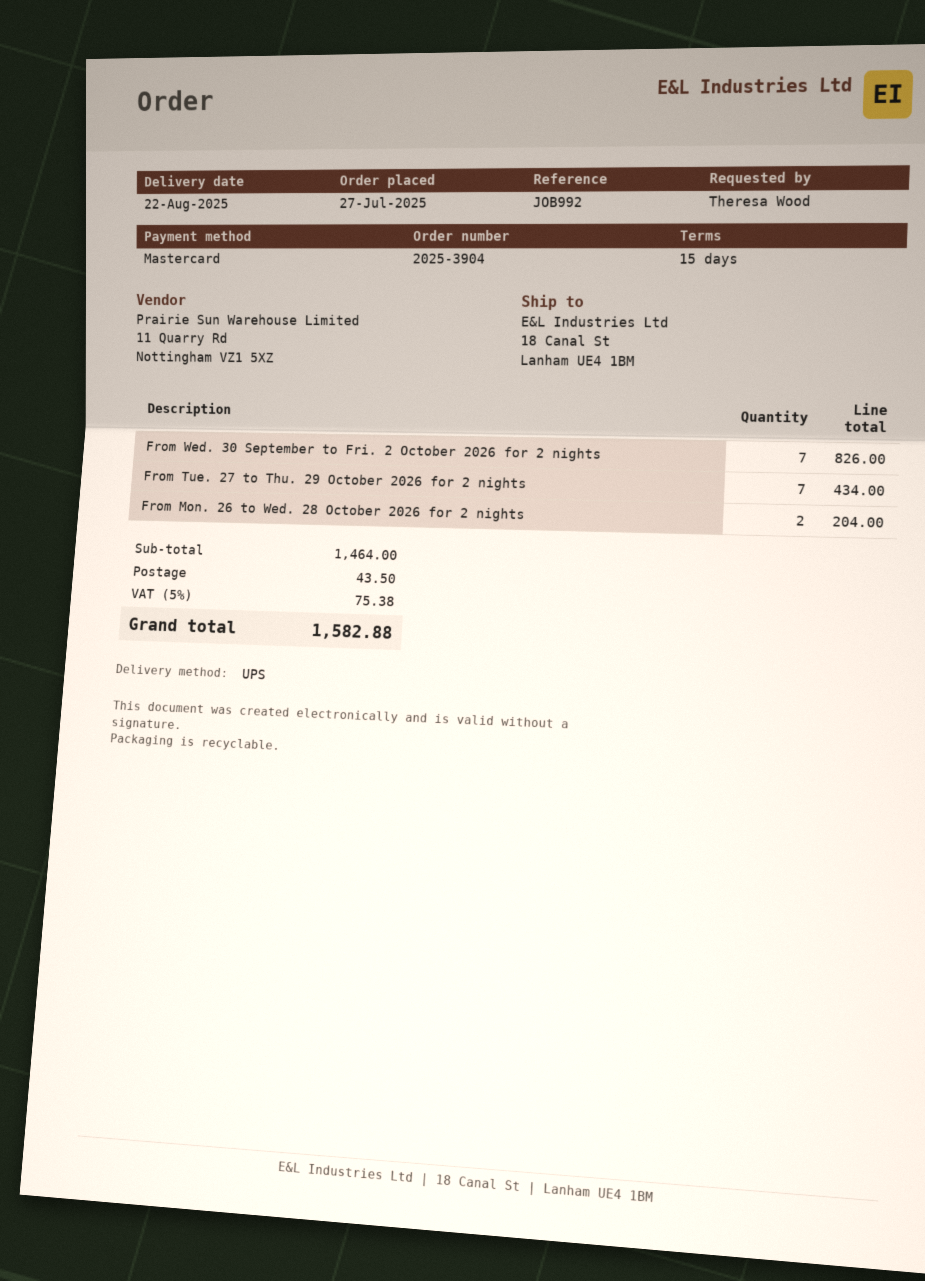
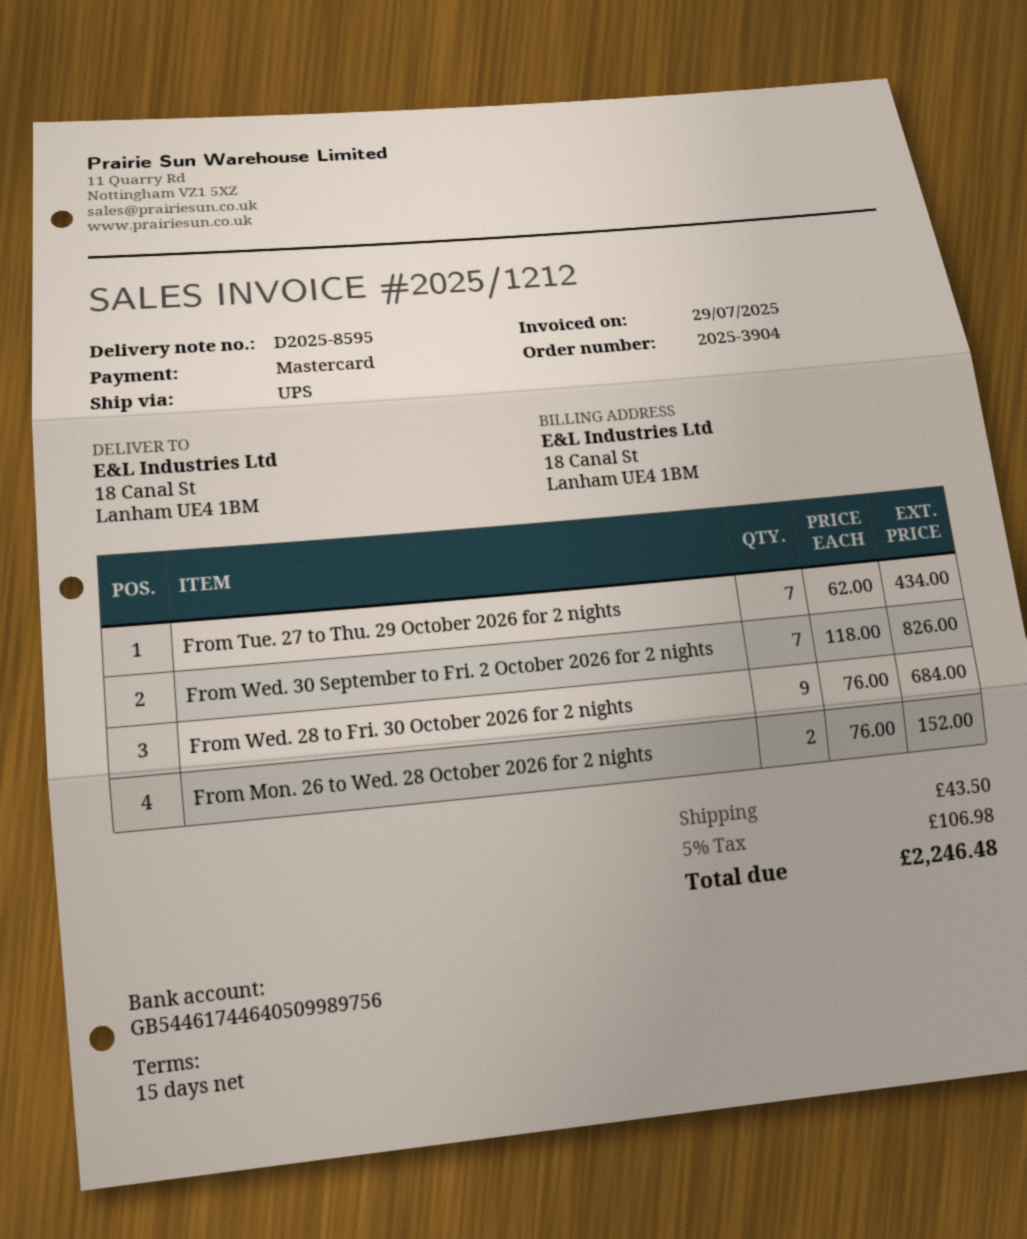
From Mon. 26 to Wed. 28 October 2026 for 2 nights: 2 for 204.00 -> 2 for 152.00
From Wed. 28 to Fri. 30 October 2026 for 2 nights: none -> 9 for 684.00
tax: 5% = 75.38 -> 5% = 106.98
total: 1582.88 -> 2246.48

